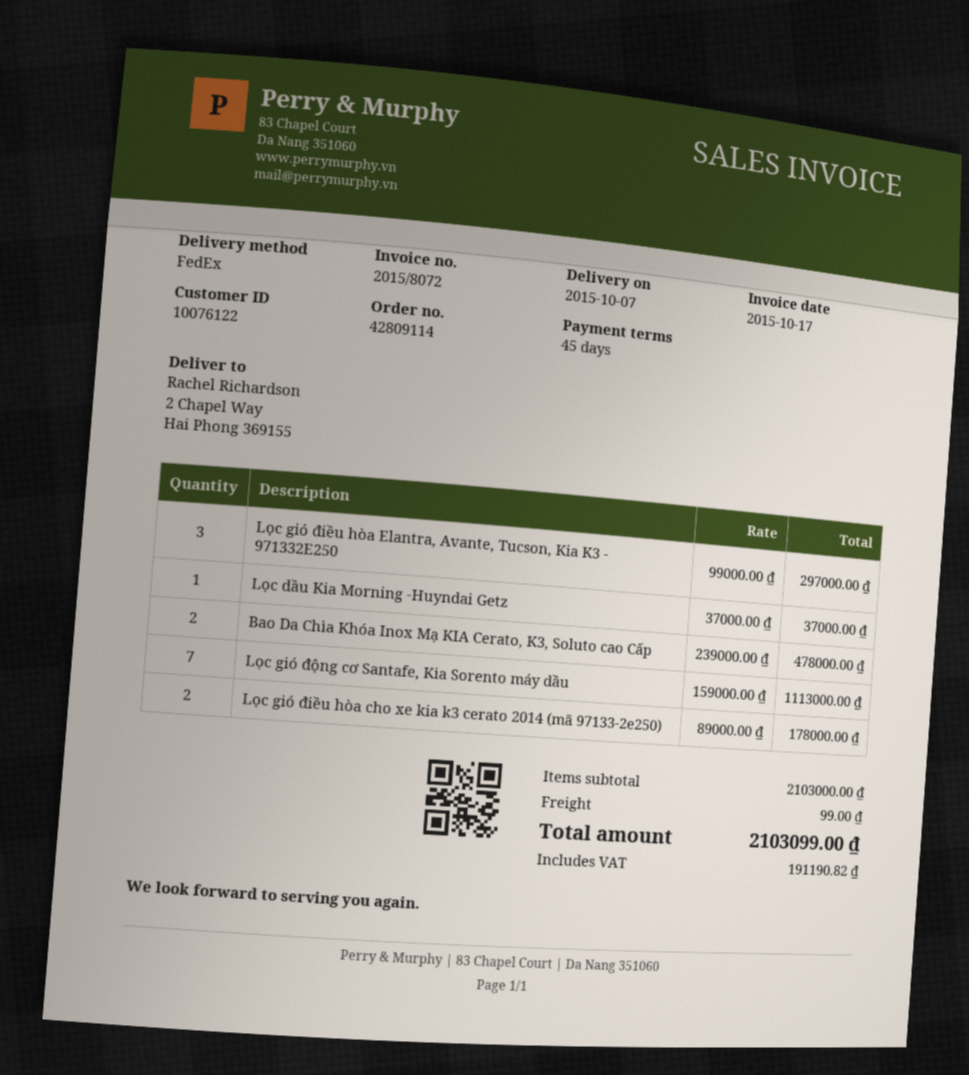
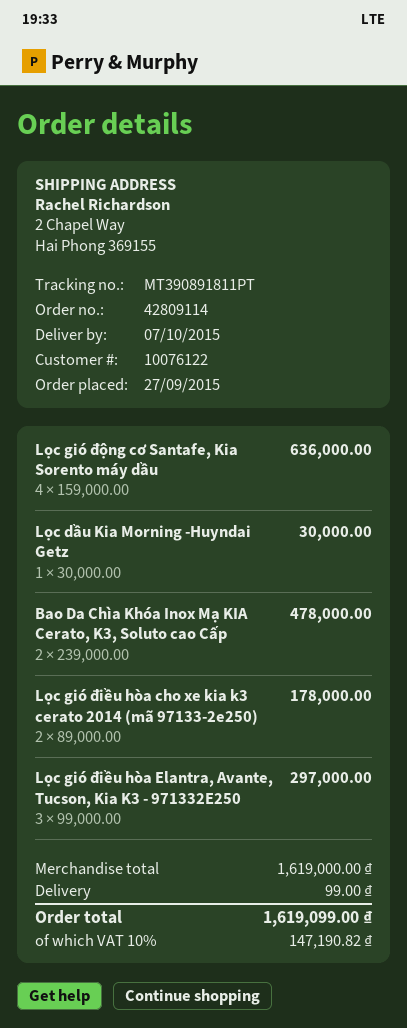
Lọc dầu Kia Morning -Huyndai Getz: 1 x 37000.00 = 37000.00 -> 1 x 30000.00 = 30000.00
Lọc gió động cơ Santafe, Kia Sorento máy dầu: 7 x 159000.00 = 1113000.00 -> 4 x 159000.00 = 636000.00
subtotal: 2103000.00 -> 1619000.00
tax: 191190.82 -> 147190.82
total: 2103099.00 -> 1619099.00

